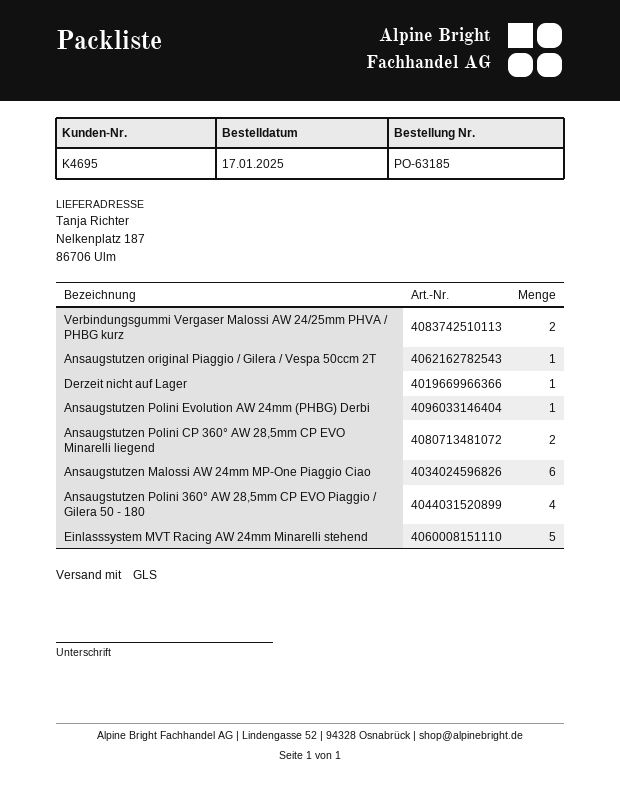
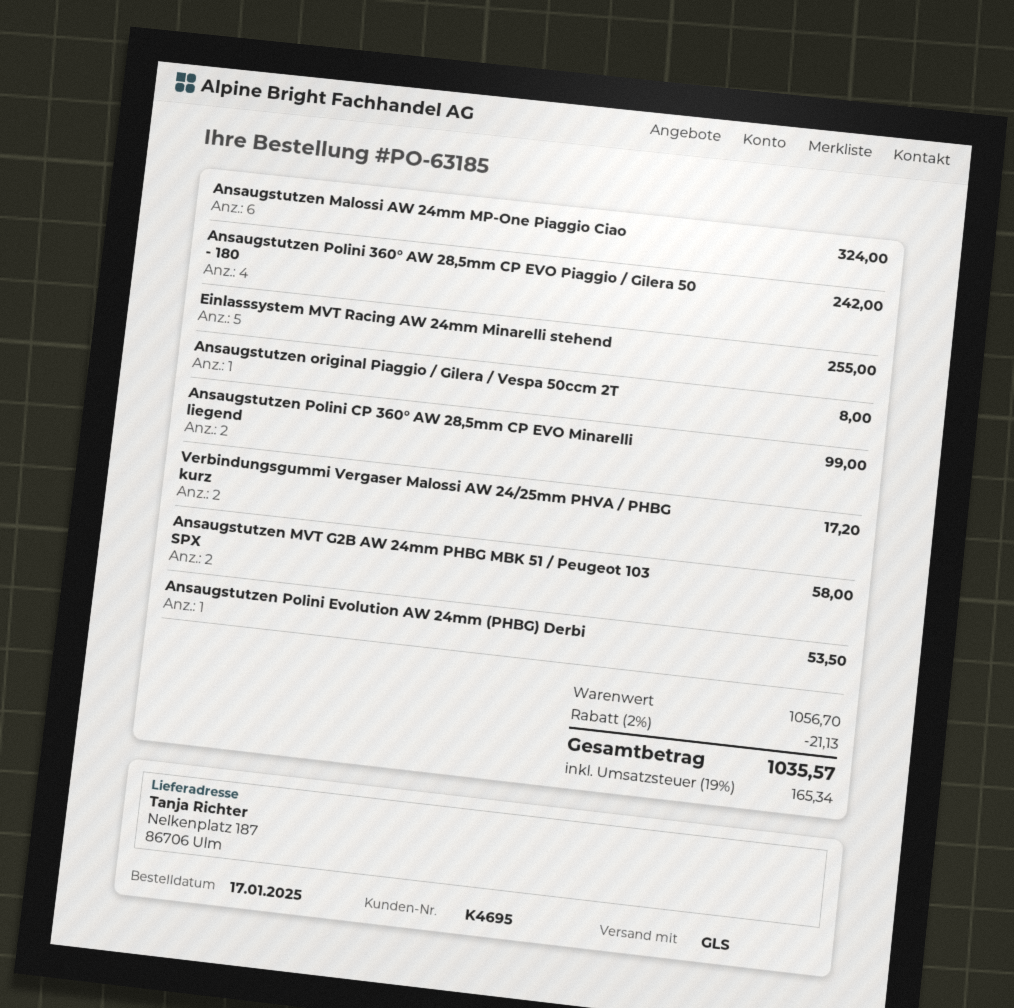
Derzeit nicht auf Lager: 1 -> none
Ansaugstutzen MVT G2B AW 24mm PHBG MBK 51 / Peugeot 103 SPX: none -> 2

